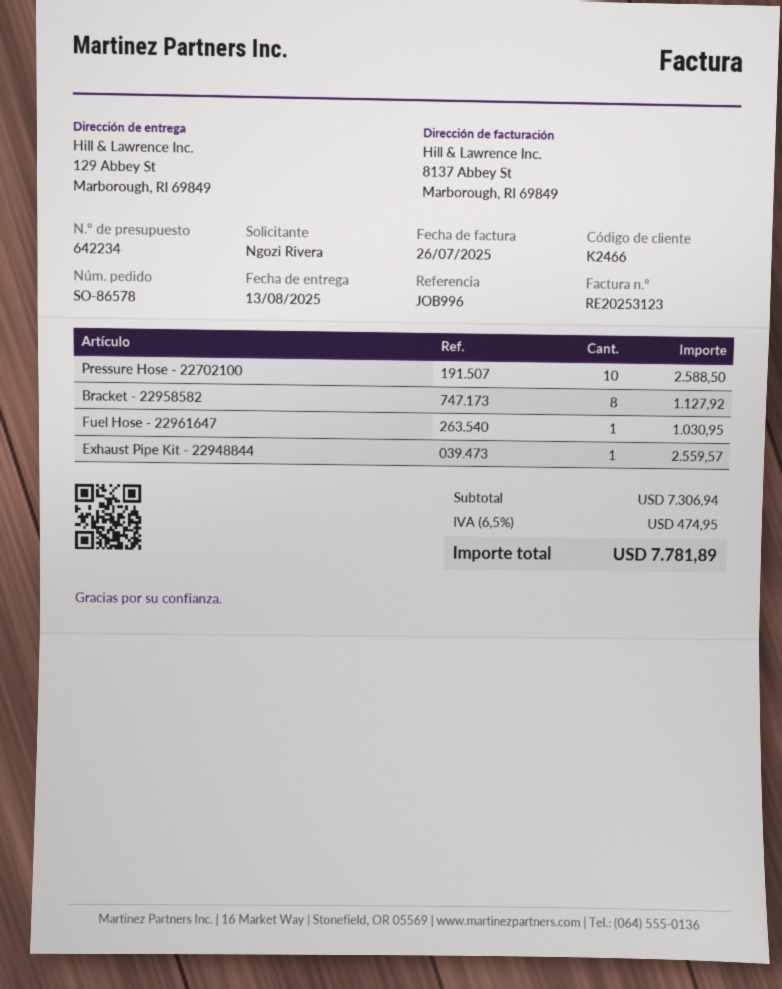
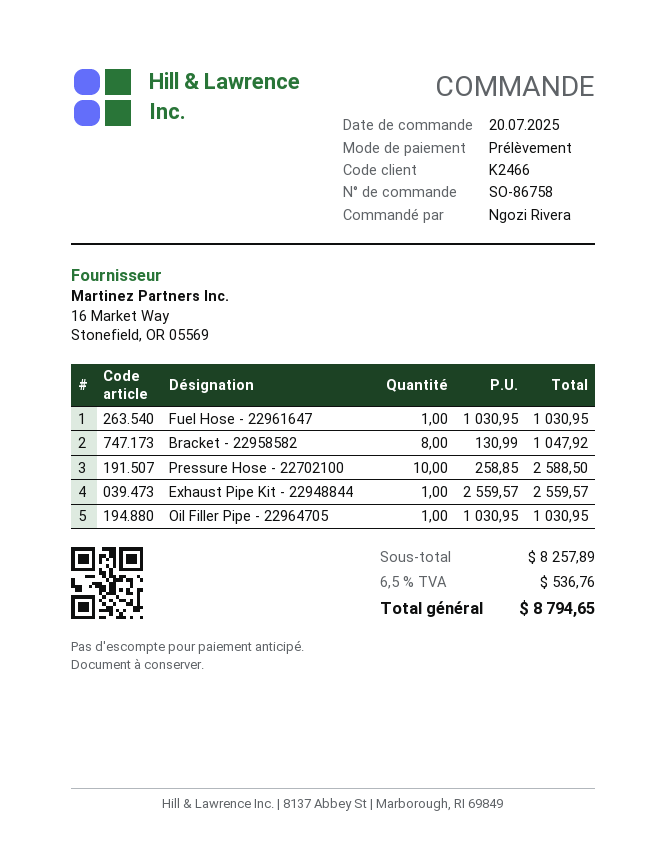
order number: SO-86578 -> SO-86758
Bracket - 22958582: 8 for 1127.92 -> 8 for 1047.92
Oil Filler Pipe - 22964705: none -> 1 for 1030.95
subtotal: 7306.94 -> 8257.89
tax: 6.5% = 474.95 -> 6.5% = 536.76
total: 7781.89 -> 8794.65

